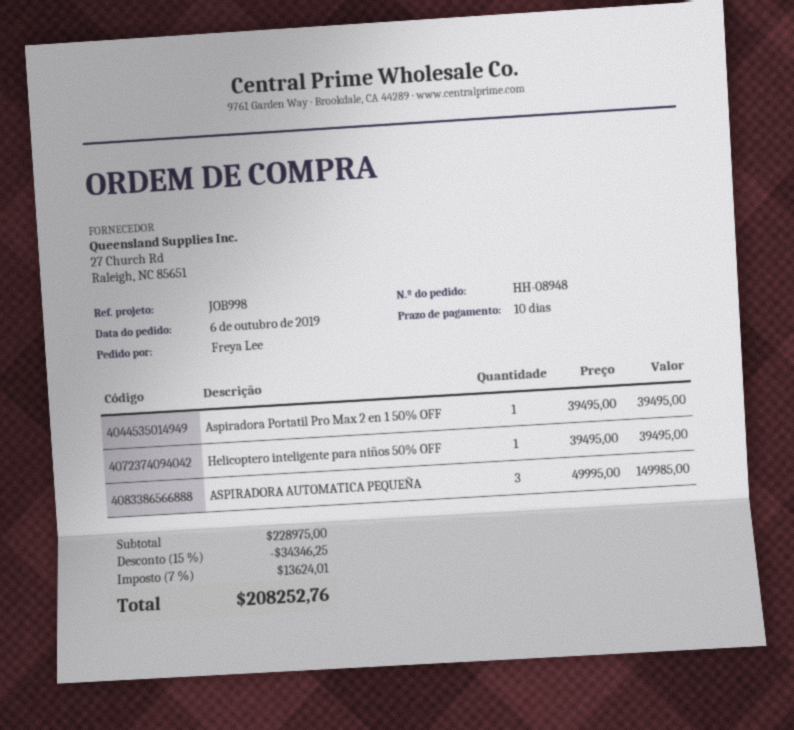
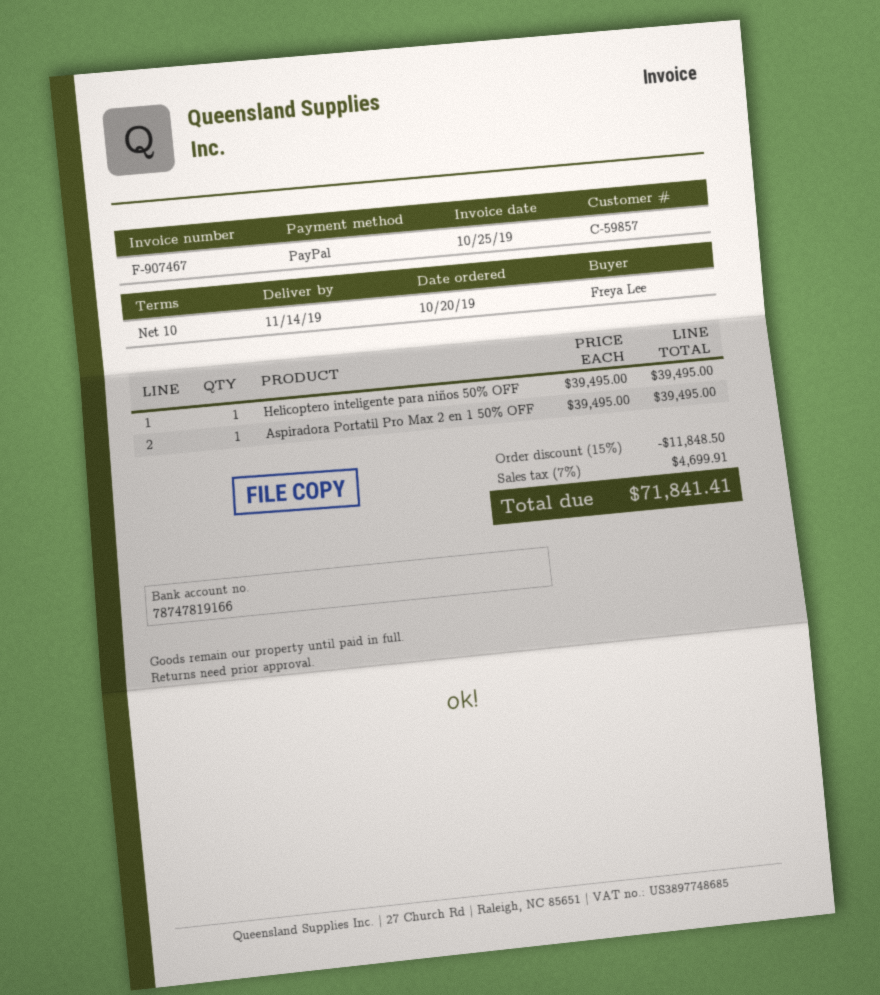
order date: 2019-10-06 -> 2019-10-20
ASPIRADORA AUTOMATICA PEQUEÑA: 3 x 49995.00 = 149985.00 -> none
discount: 15% = 34346.25 -> 15% = 11848.50
tax: 7% = 13624.01 -> 7% = 4699.91
total: 208252.76 -> 71841.41

